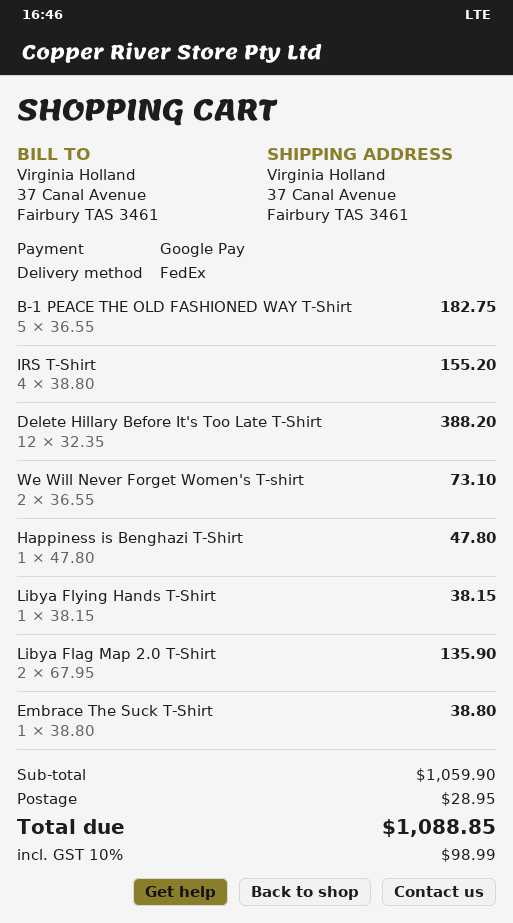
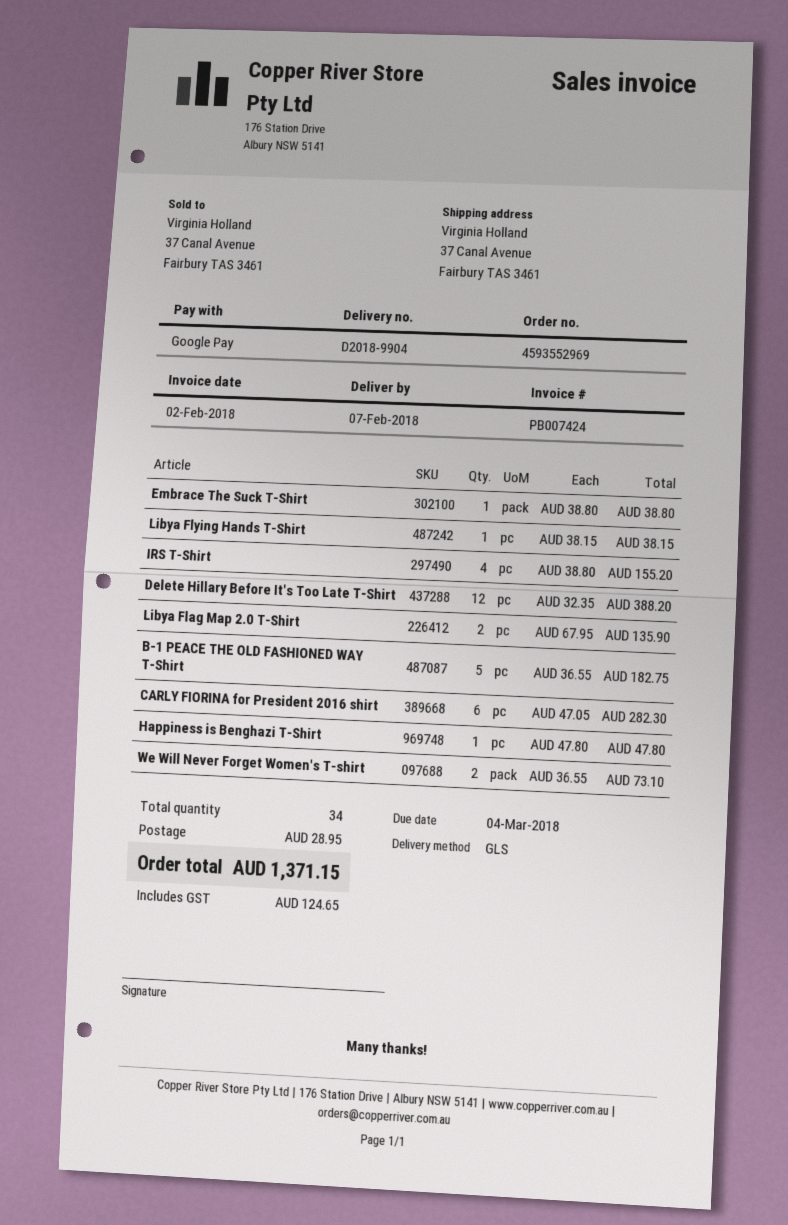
shipping method: FedEx -> GLS
CARLY FIORINA for President 2016 shirt: none -> 6 x 47.05 = 282.30
tax: 98.99 -> 124.65
total: 1088.85 -> 1371.15

